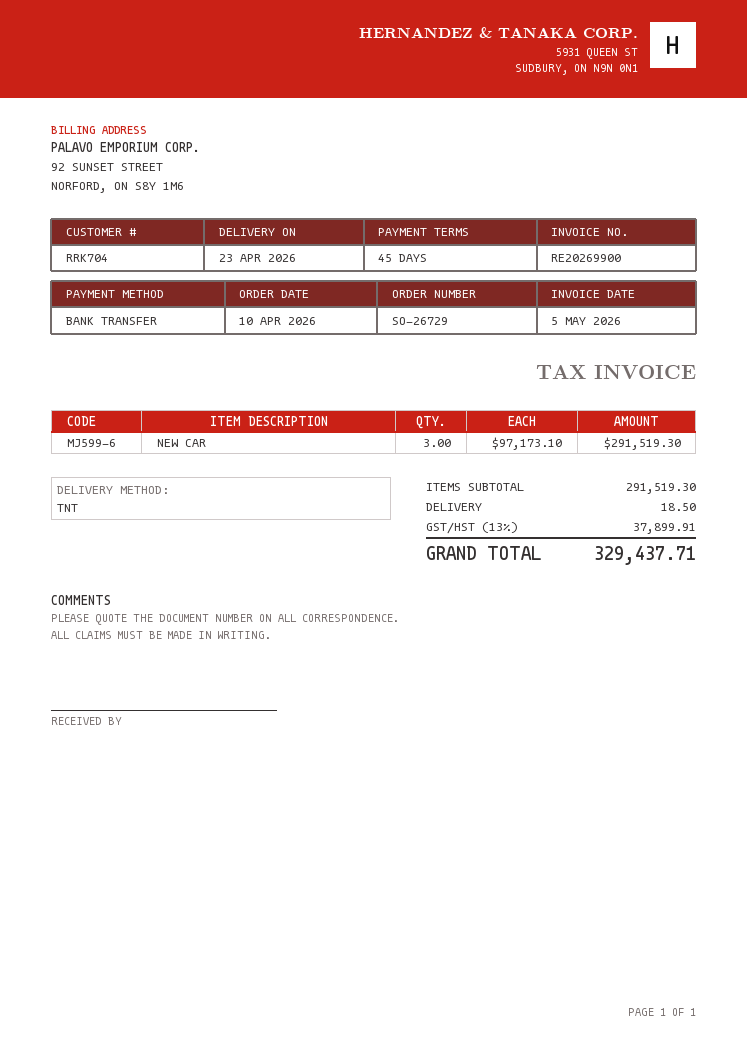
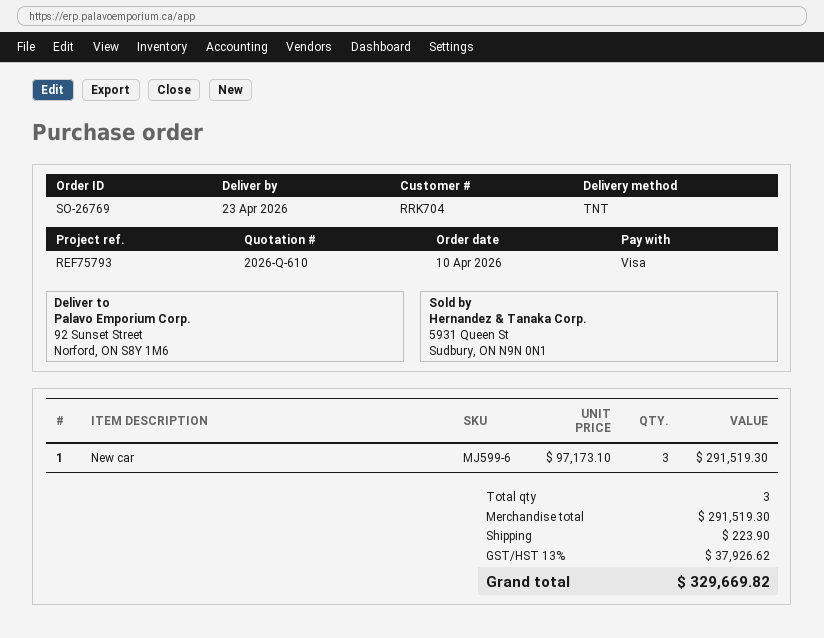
order number: SO-26729 -> SO-26769
payment method: bank transfer -> Visa
shipping: 18.50 -> 223.90
tax: 13% = 37899.91 -> 13% = 37926.62
total: 329437.71 -> 329669.82

